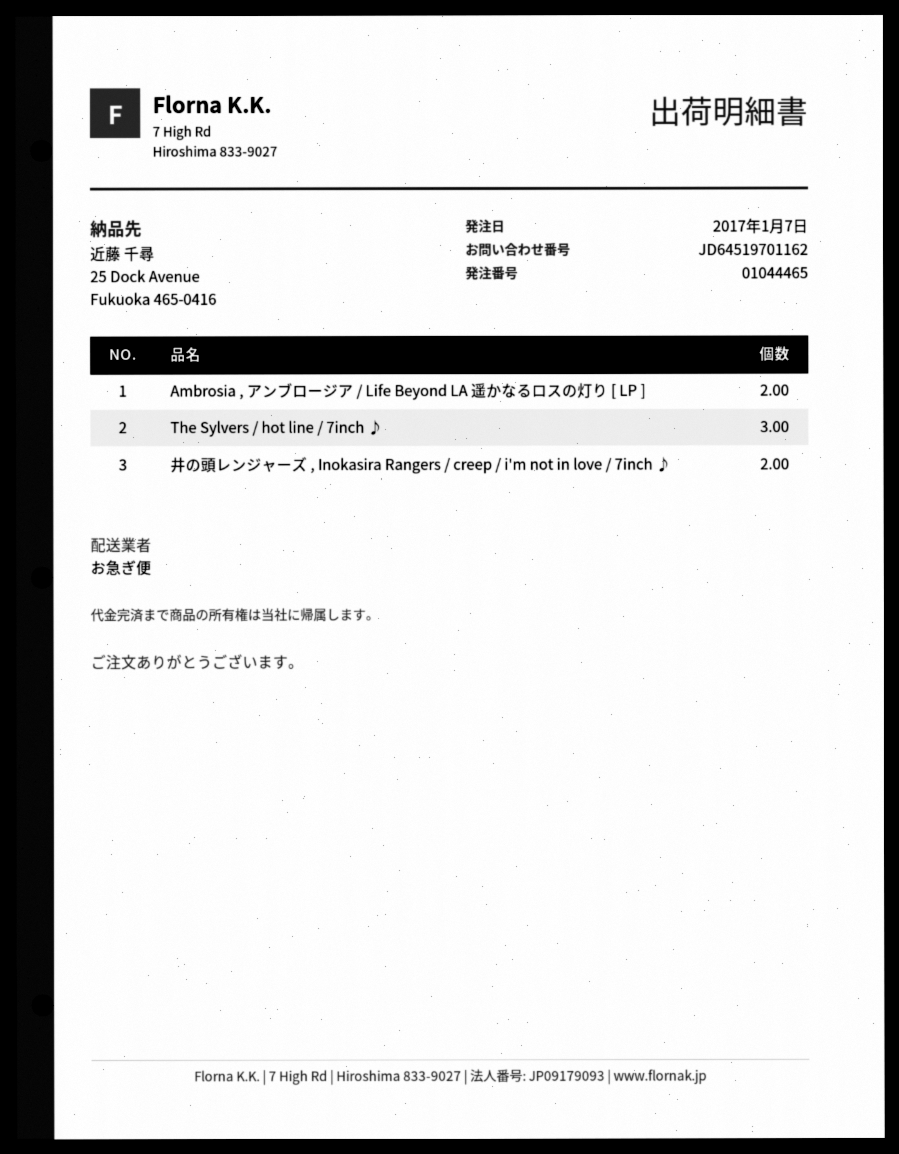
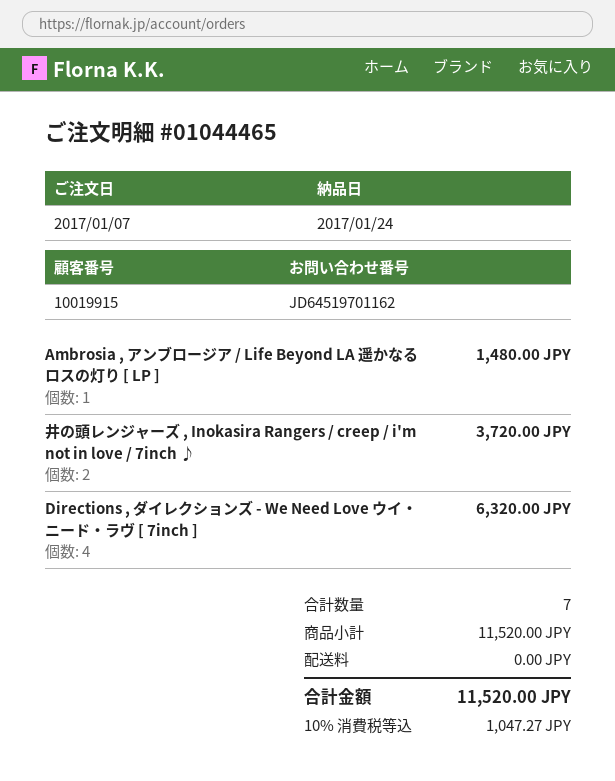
Ambrosia , アンブロージア / Life Beyond LA 遥かなるロスの灯り [ LP ]: 2 -> 1
The Sylvers / hot line / 7inch ♪: 3 -> none
Directions , ダイレクションズ - We Need Love ウイ・ニード・ラヴ [ 7inch ]: none -> 4

